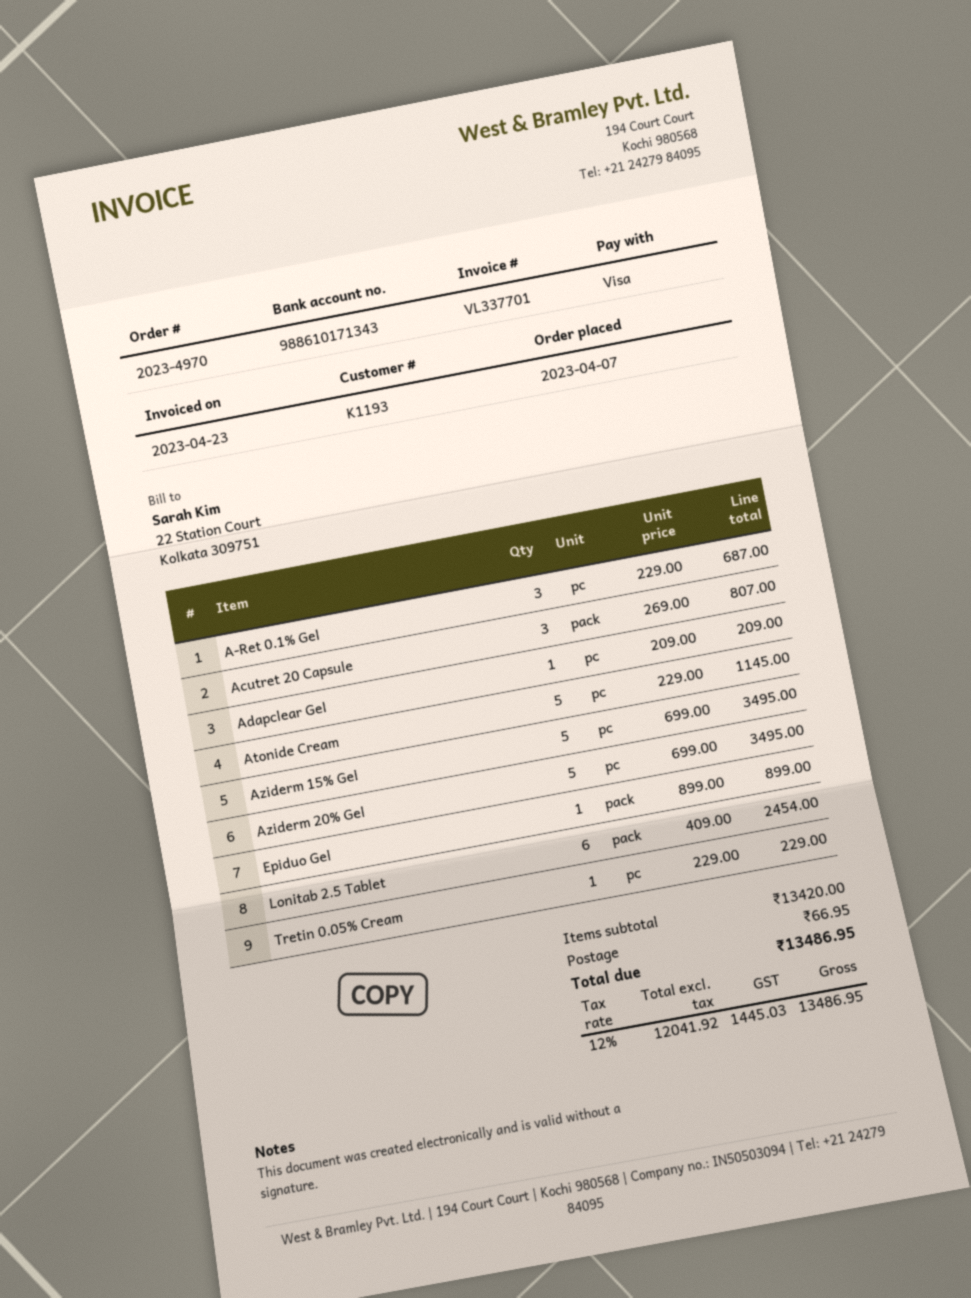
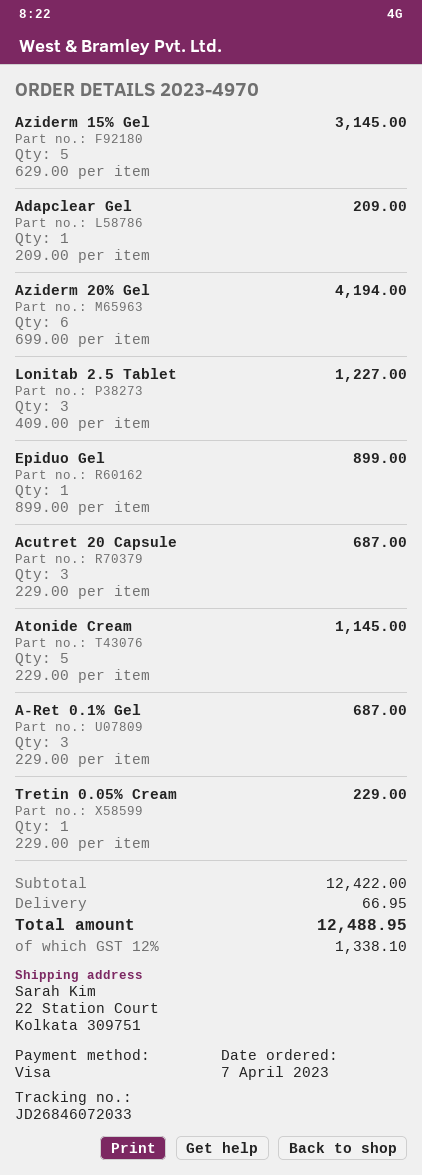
Acutret 20 Capsule: 3 x 269.00 = 807.00 -> 3 x 229.00 = 687.00
Aziderm 15% Gel: 5 x 699.00 = 3495.00 -> 5 x 629.00 = 3145.00
Aziderm 20% Gel: 5 x 699.00 = 3495.00 -> 6 x 699.00 = 4194.00
Lonitab 2.5 Tablet: 6 x 409.00 = 2454.00 -> 3 x 409.00 = 1227.00
subtotal: 13420.00 -> 12422.00
tax: 12% = 1445.03 -> 12% = 1338.10
total: 13486.95 -> 12488.95

